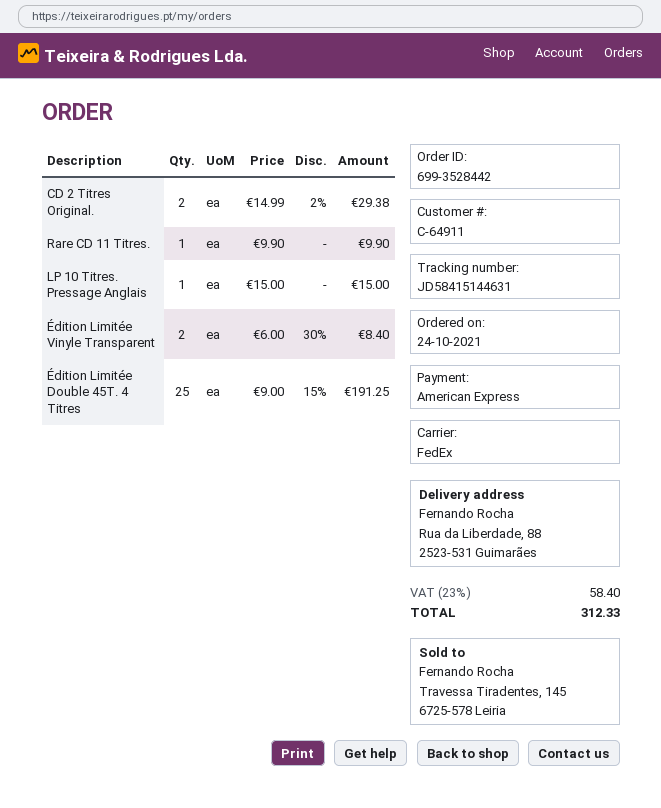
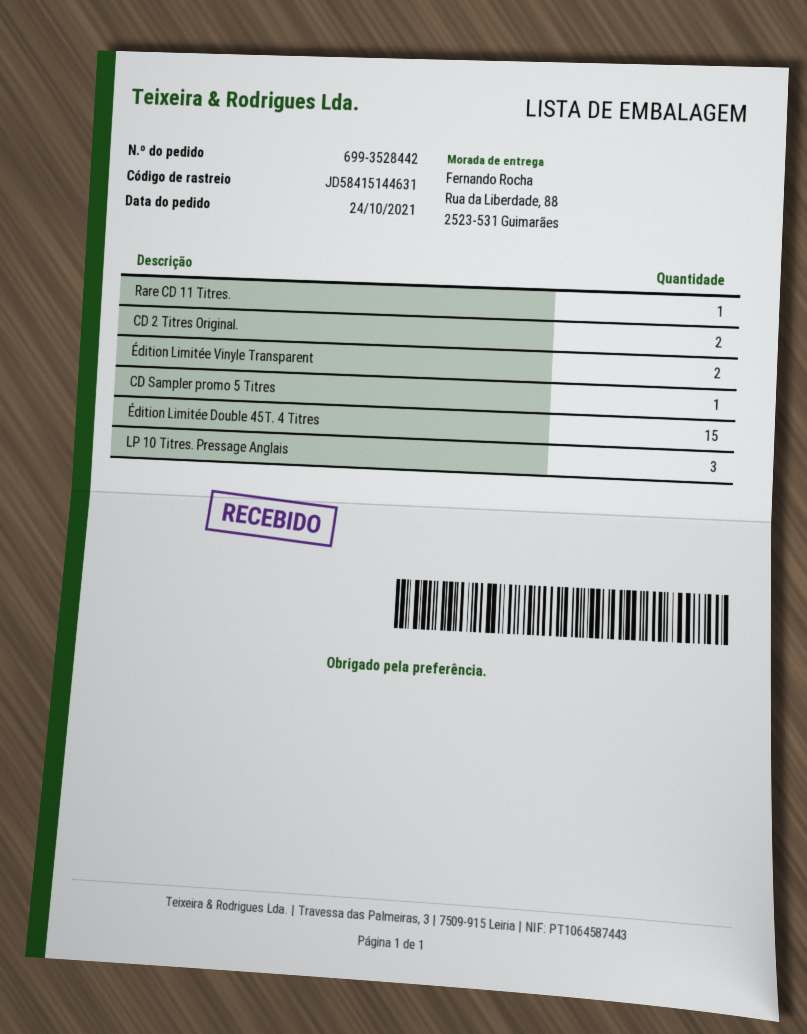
LP 10 Titres. Pressage Anglais: 1 -> 3
Édition Limitée Double 45T. 4 Titres: 25 -> 15
CD Sampler promo 5 Titres: none -> 1

